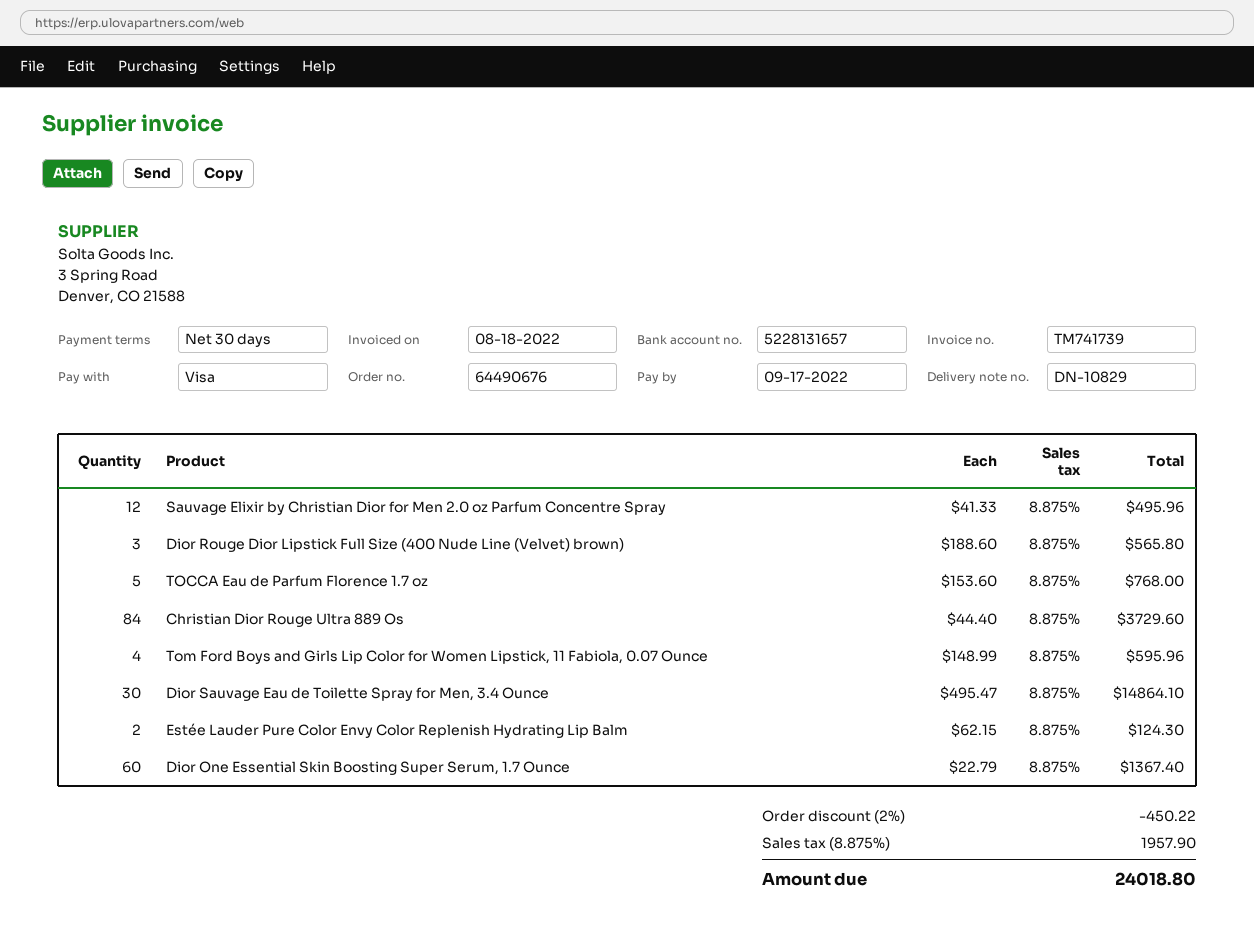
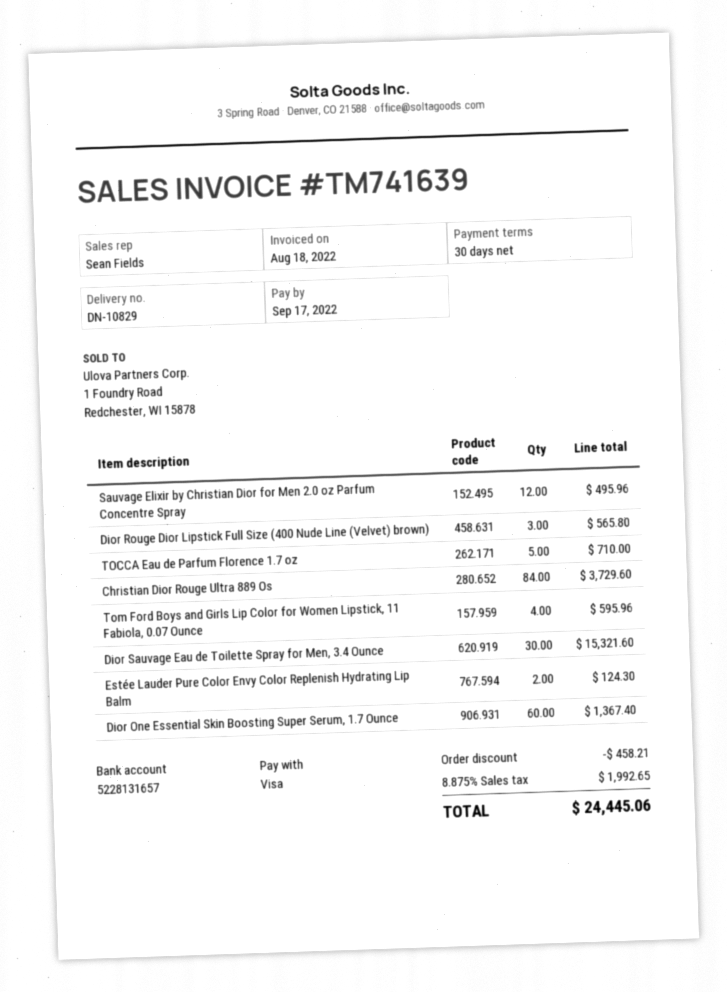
invoice number: TM741739 -> TM741639
TOCCA Eau de Parfum Florence 1.7 oz: 5 for 768.00 -> 5 for 710.00
Dior Sauvage Eau de Toilette Spray for Men, 3.4 Ounce: 30 for 14864.10 -> 30 for 15321.60
discount: 450.22 -> 458.21
tax: 8.875% = 1957.90 -> 8.875% = 1992.65
total: 24018.80 -> 24445.06

